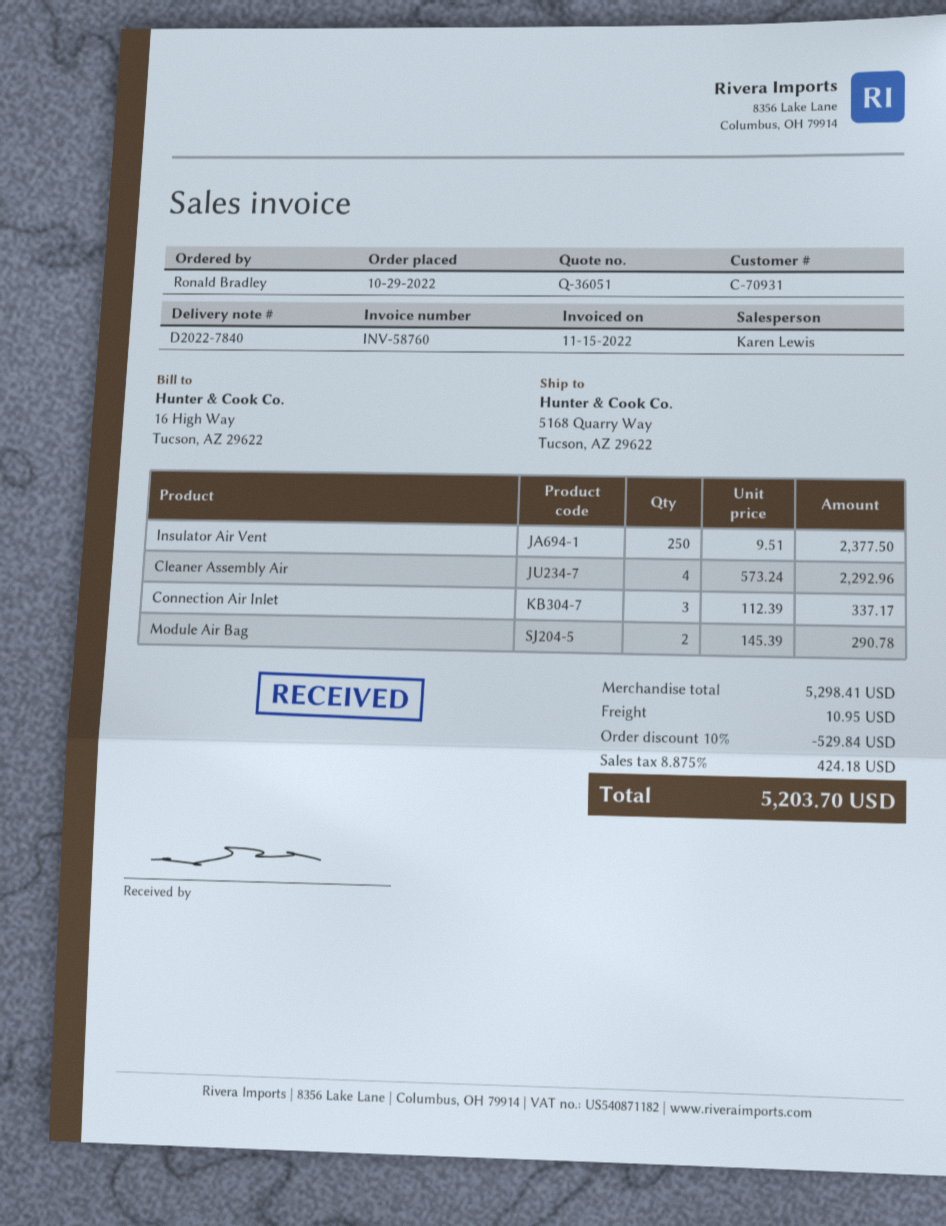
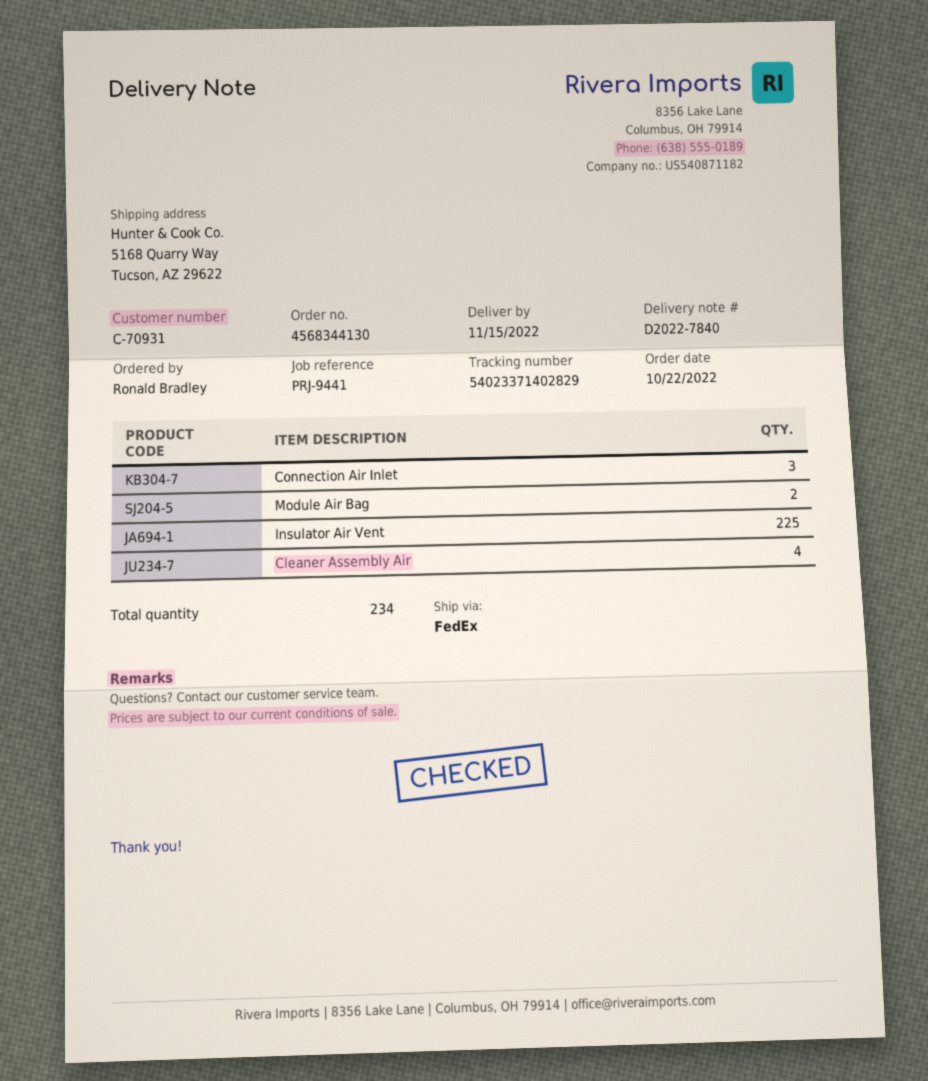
order date: 2022-10-29 -> 2022-10-22
Insulator Air Vent: 250 -> 225

